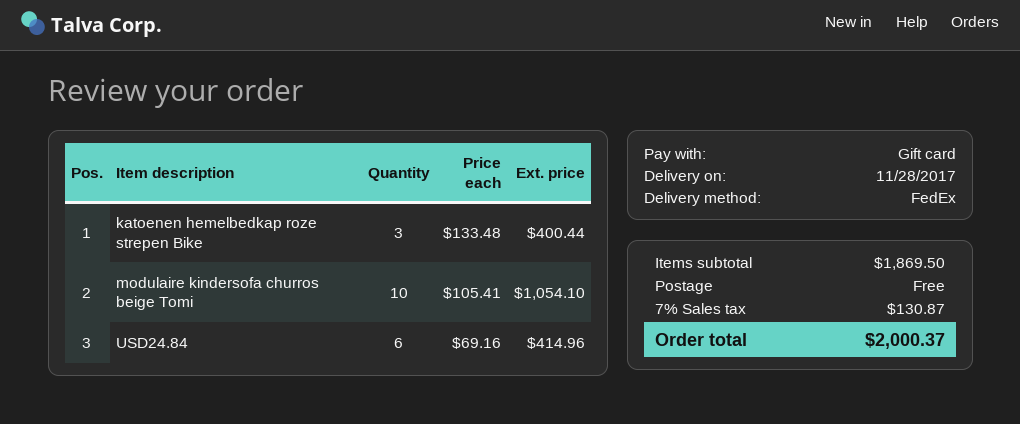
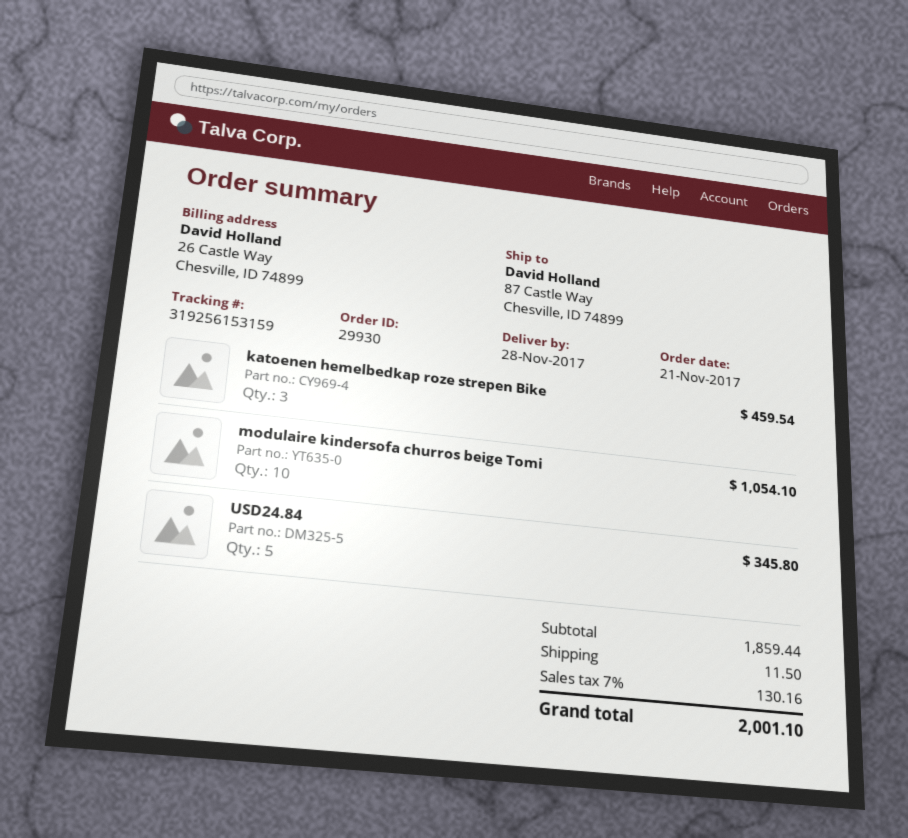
katoenen hemelbedkap roze strepen Bike: 3 for 400.44 -> 3 for 459.54
USD24.84: 6 for 414.96 -> 5 for 345.80
subtotal: 1869.50 -> 1859.44
shipping: 0.00 -> 11.50
tax: 7% = 130.87 -> 7% = 130.16
total: 2000.37 -> 2001.10

